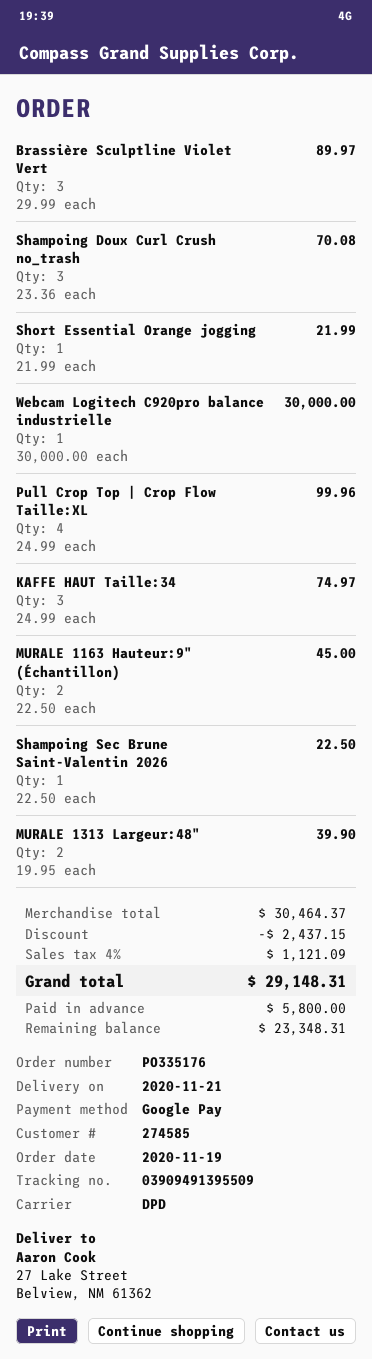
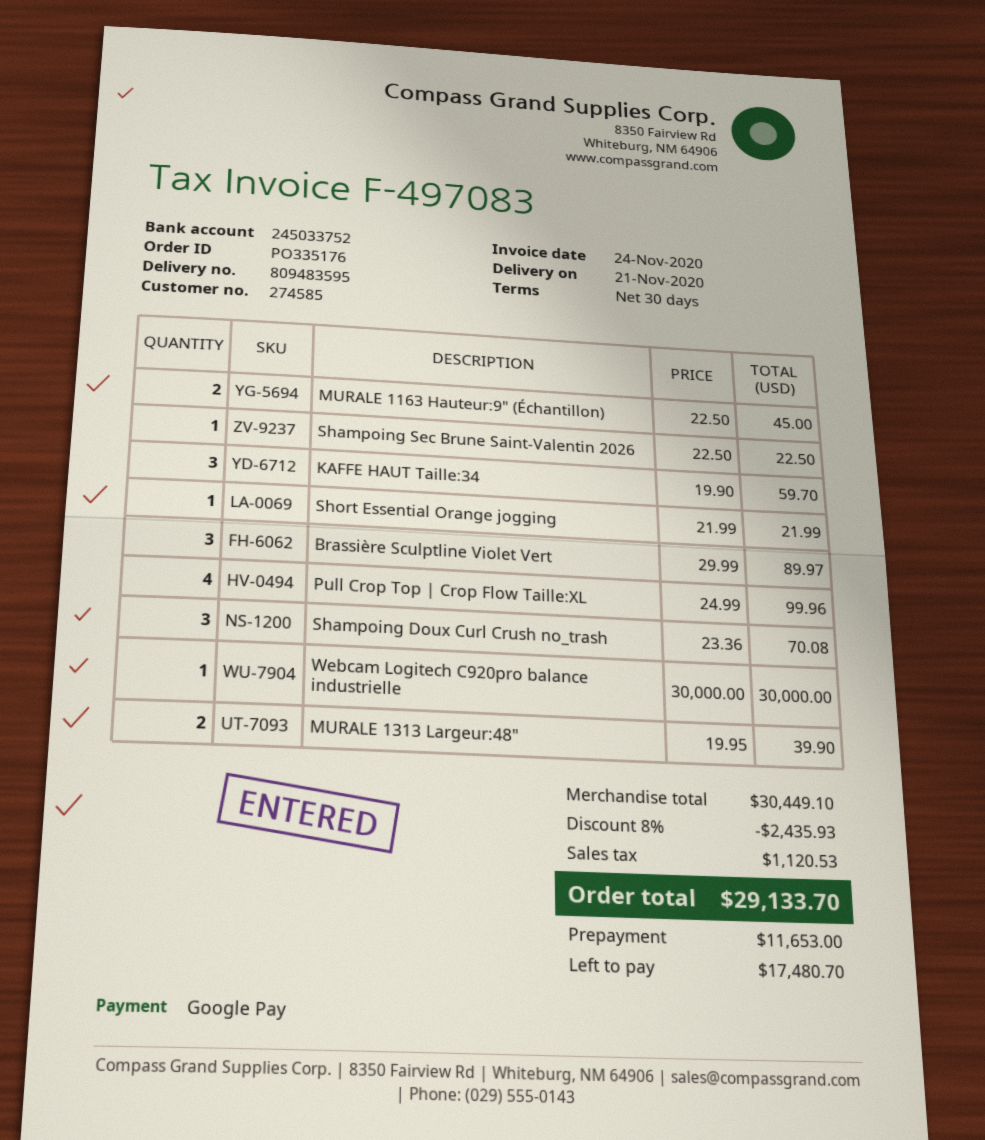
KAFFE HAUT Taille:34: 3 x 24.99 = 74.97 -> 3 x 19.90 = 59.70
subtotal: 30464.37 -> 30449.10
discount: 2437.15 -> 2435.93
tax: 1121.09 -> 1120.53
total: 29148.31 -> 29133.70
deposit: 5800.00 -> 11653.00
balance: 23348.31 -> 17480.70

